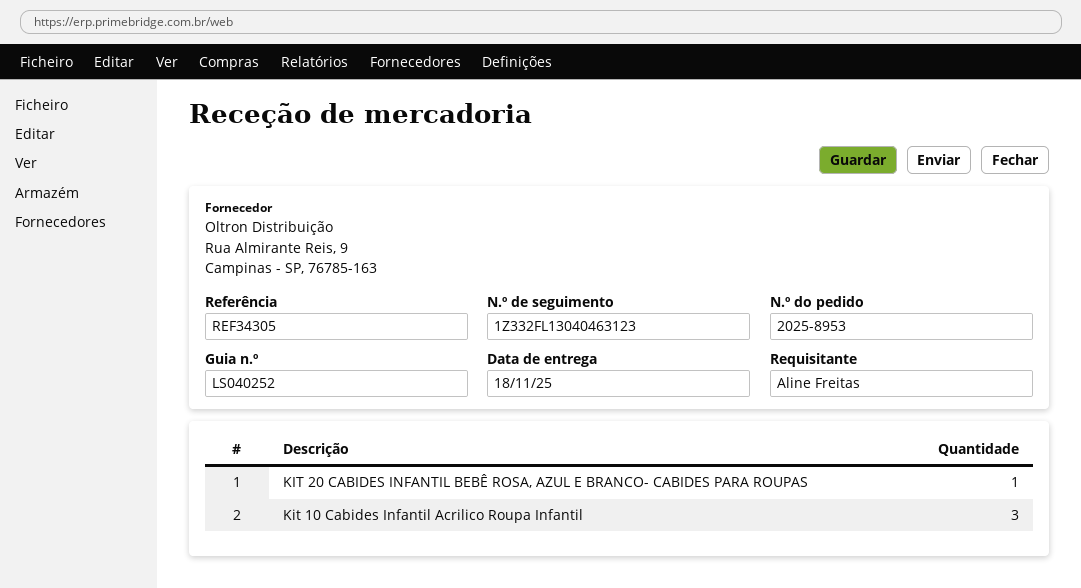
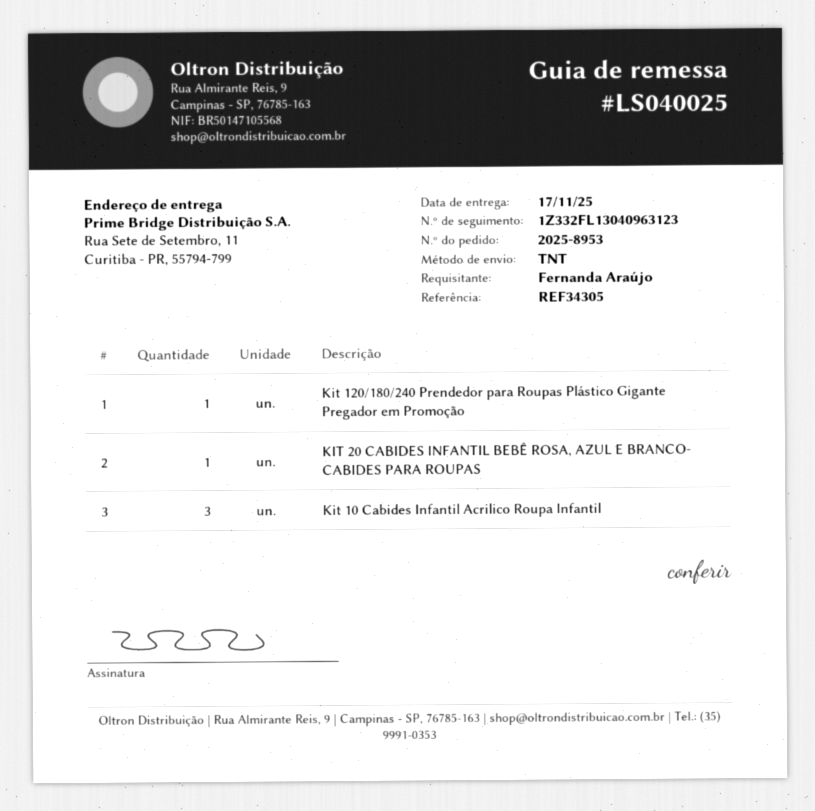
delivery note number: LS040252 -> LS040025
delivery date: 2025-11-18 -> 2025-11-17
ordered by: Aline Freitas -> Fernanda Araújo
tracking number: 1Z332FL13040463123 -> 1Z332FL13040963123
Kit 120/180/240 Prendedor para Roupas Plástico Gigante Pregador em Promoção: none -> 1

